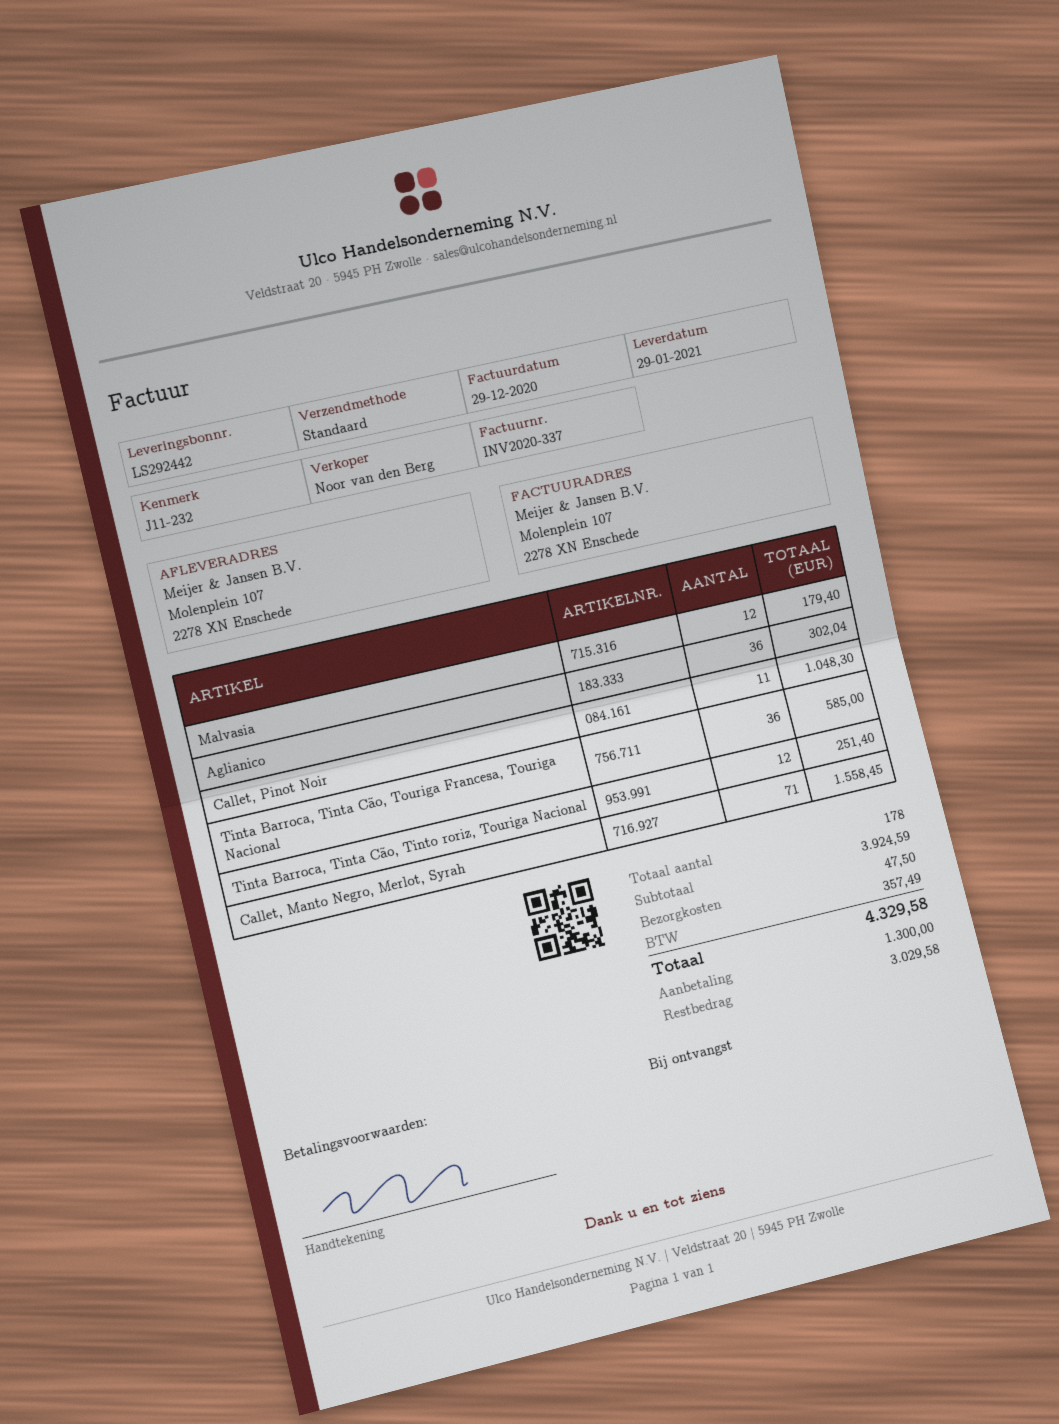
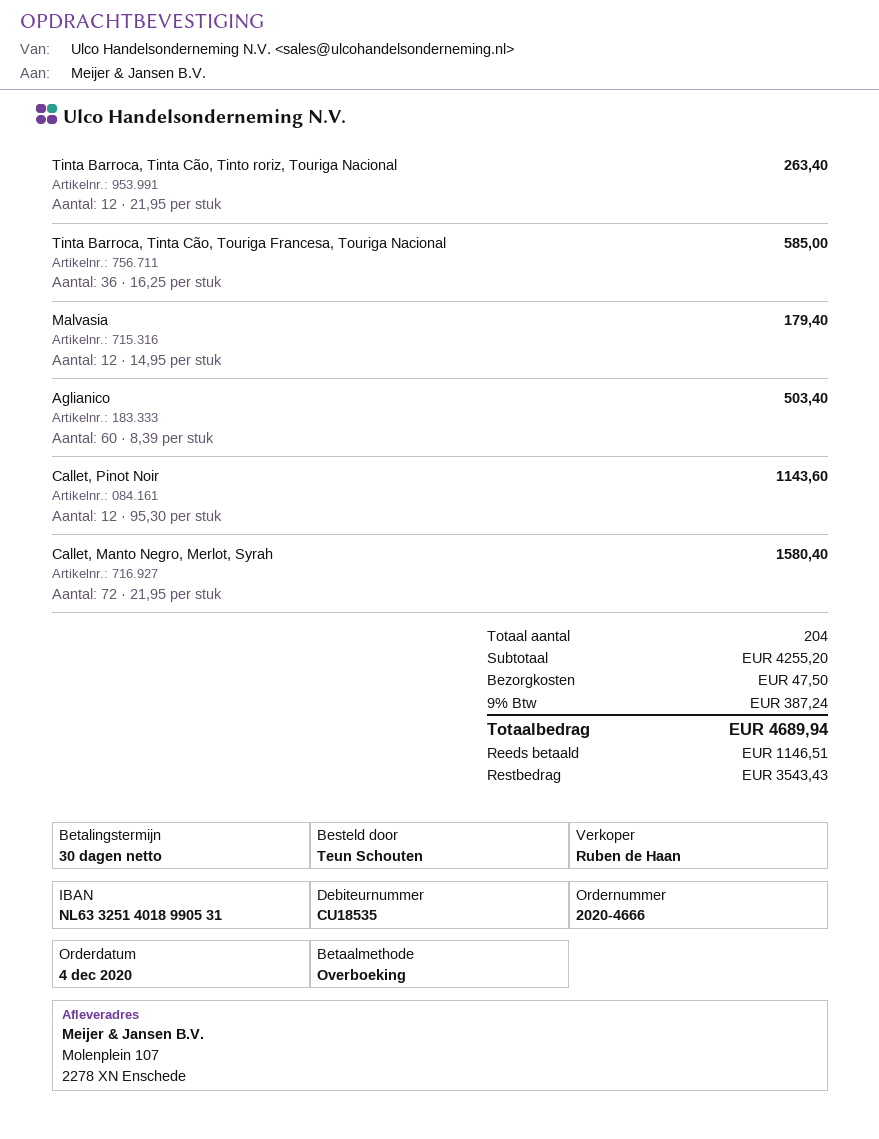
payment terms: on receipt -> 30 days
sales rep: Noor van den Berg -> Ruben de Haan
Aglianico: 36 for 302.04 -> 60 for 503.40
Callet, Pinot Noir: 11 for 1048.30 -> 12 for 1143.60
Tinta Barroca, Tinta Cão, Tinto roriz, Touriga Nacional: 12 for 251.40 -> 12 for 263.40
Callet, Manto Negro, Merlot, Syrah: 71 for 1558.45 -> 72 for 1580.40
total quantity: 178 -> 204
subtotal: 3924.59 -> 4255.20
tax: 357.49 -> 387.24
total: 4329.58 -> 4689.94
deposit: 1300.00 -> 1146.51
balance: 3029.58 -> 3543.43

